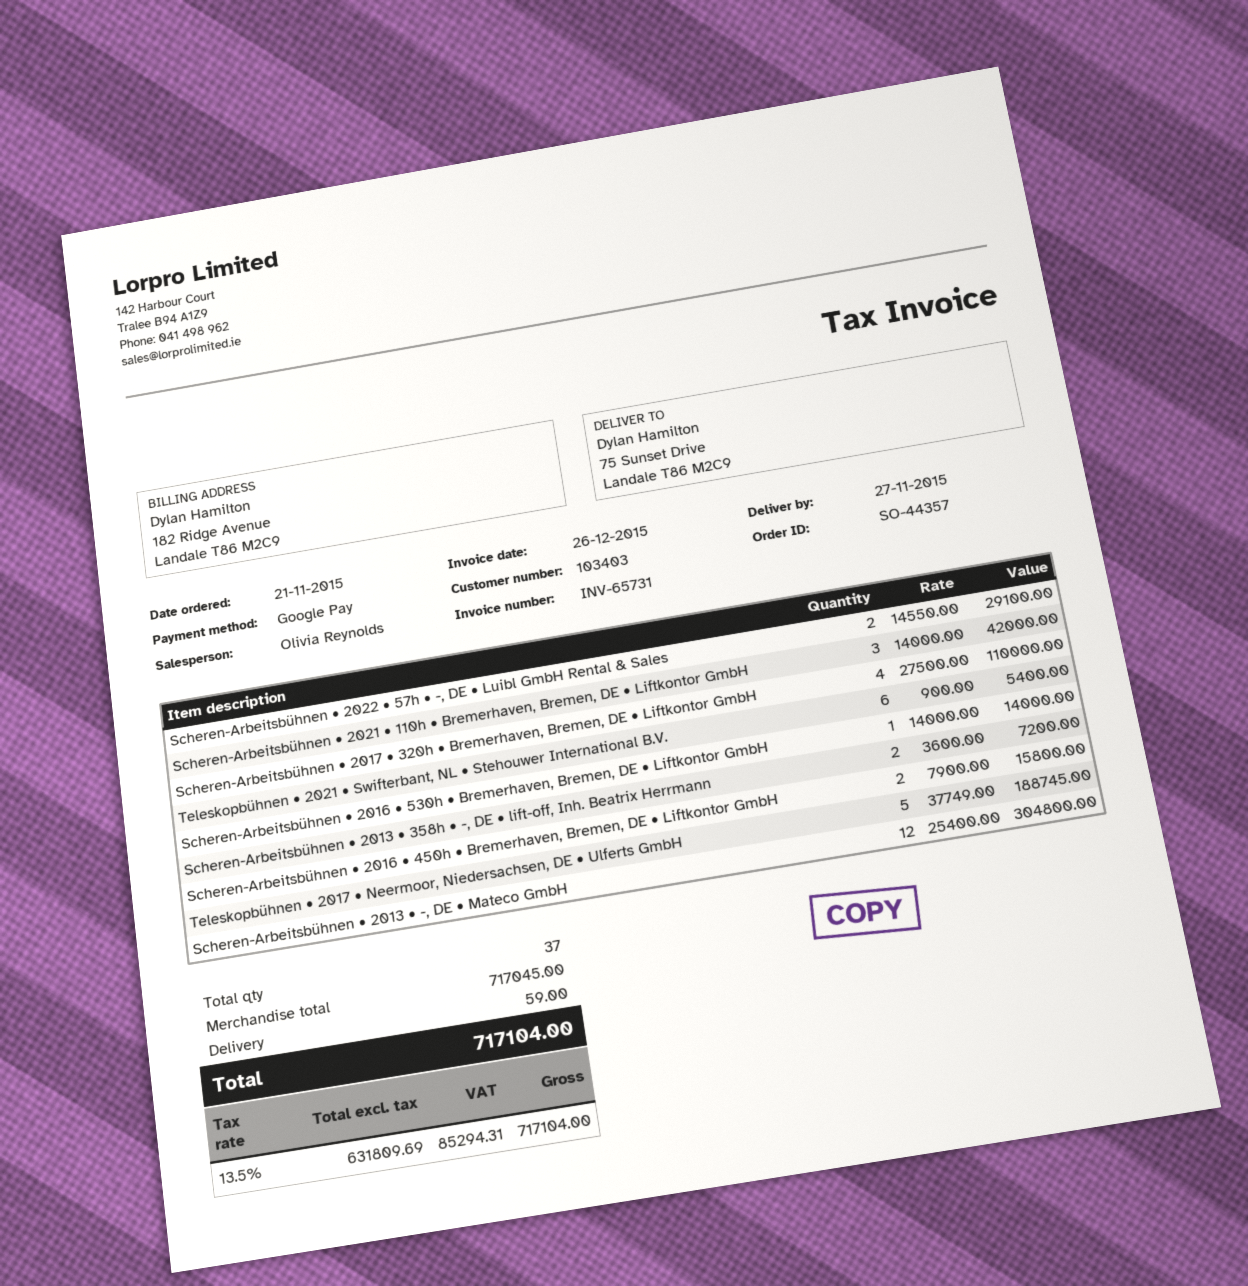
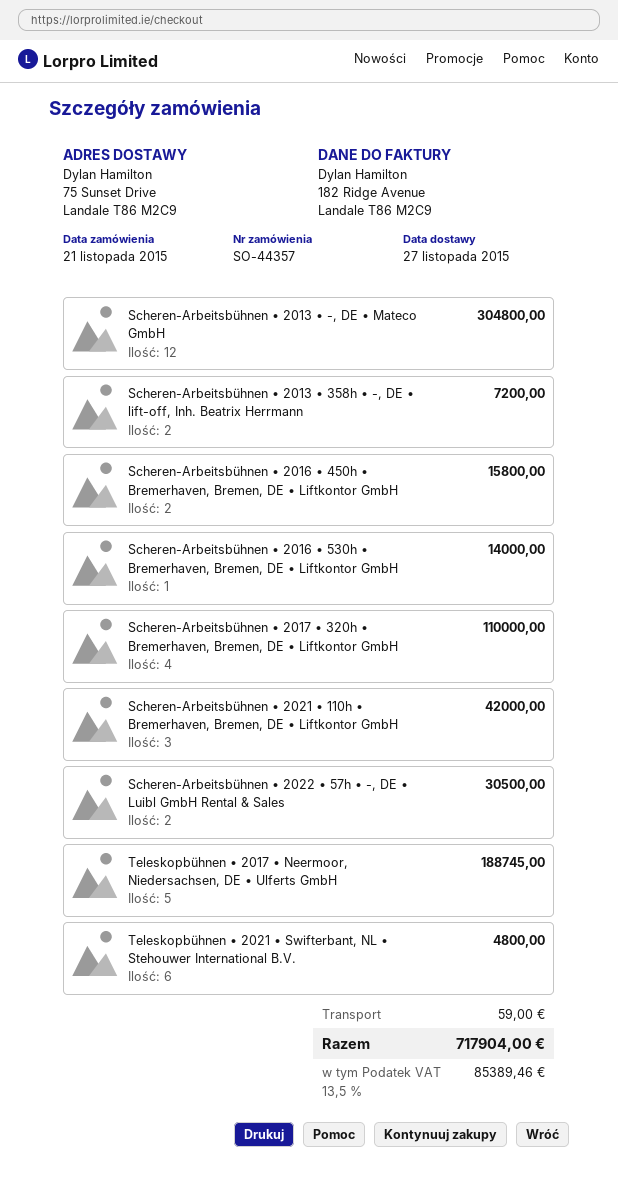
Scheren-Arbeitsbühnen • 2022 • 57h • -, DE • Luibl GmbH Rental & Sales: 2 for 29100.00 -> 2 for 30500.00
Teleskopbühnen • 2021 • Swifterbant, NL • Stehouwer International B.V.: 6 for 5400.00 -> 6 for 4800.00
tax: 13.5% = 85294.31 -> 13.5% = 85389.46
total: 717104.00 -> 717904.00

